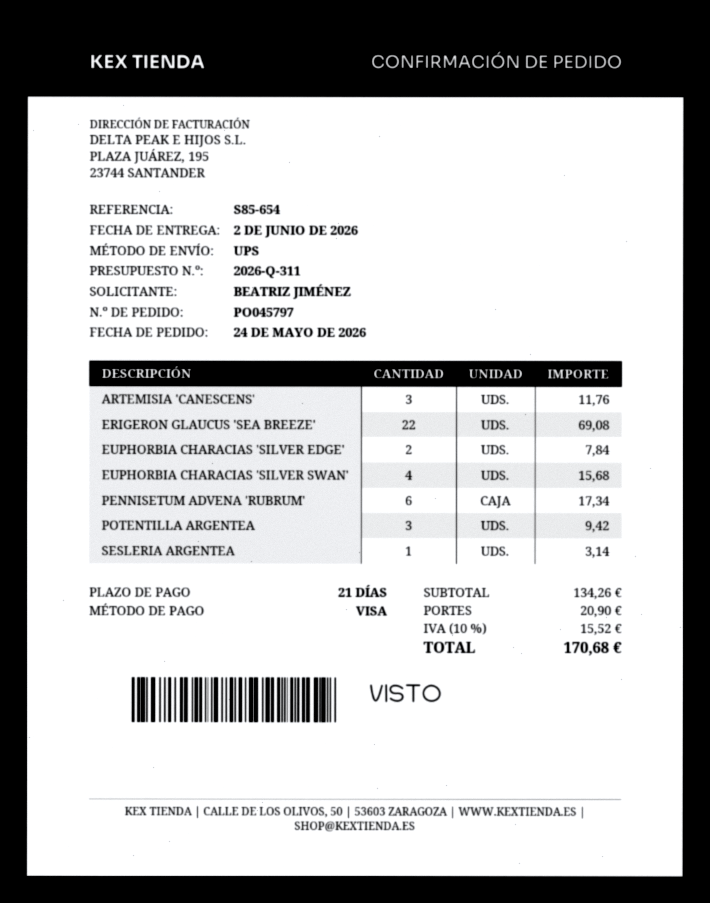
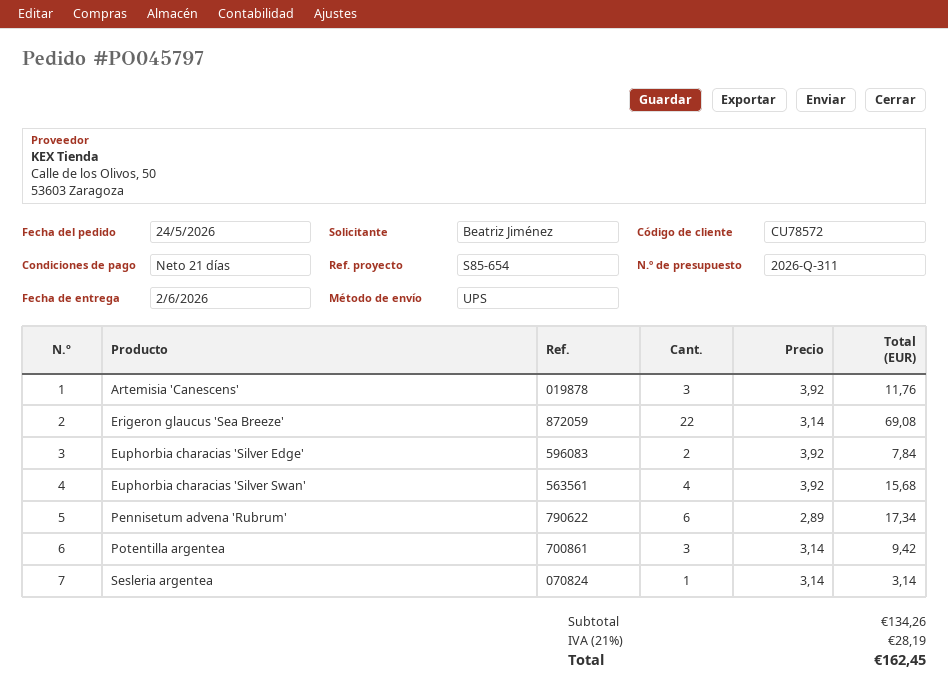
shipping: 20.90 -> none
tax: 10% = 15.52 -> 21% = 28.19
total: 170.68 -> 162.45

